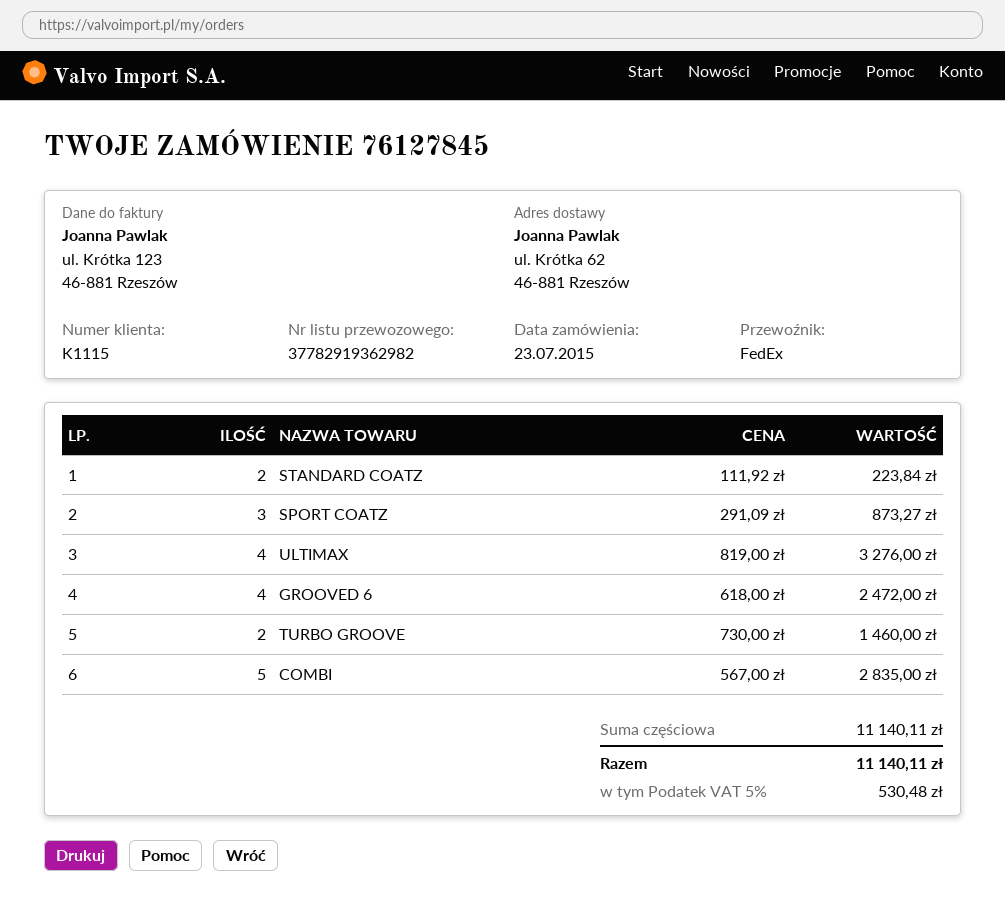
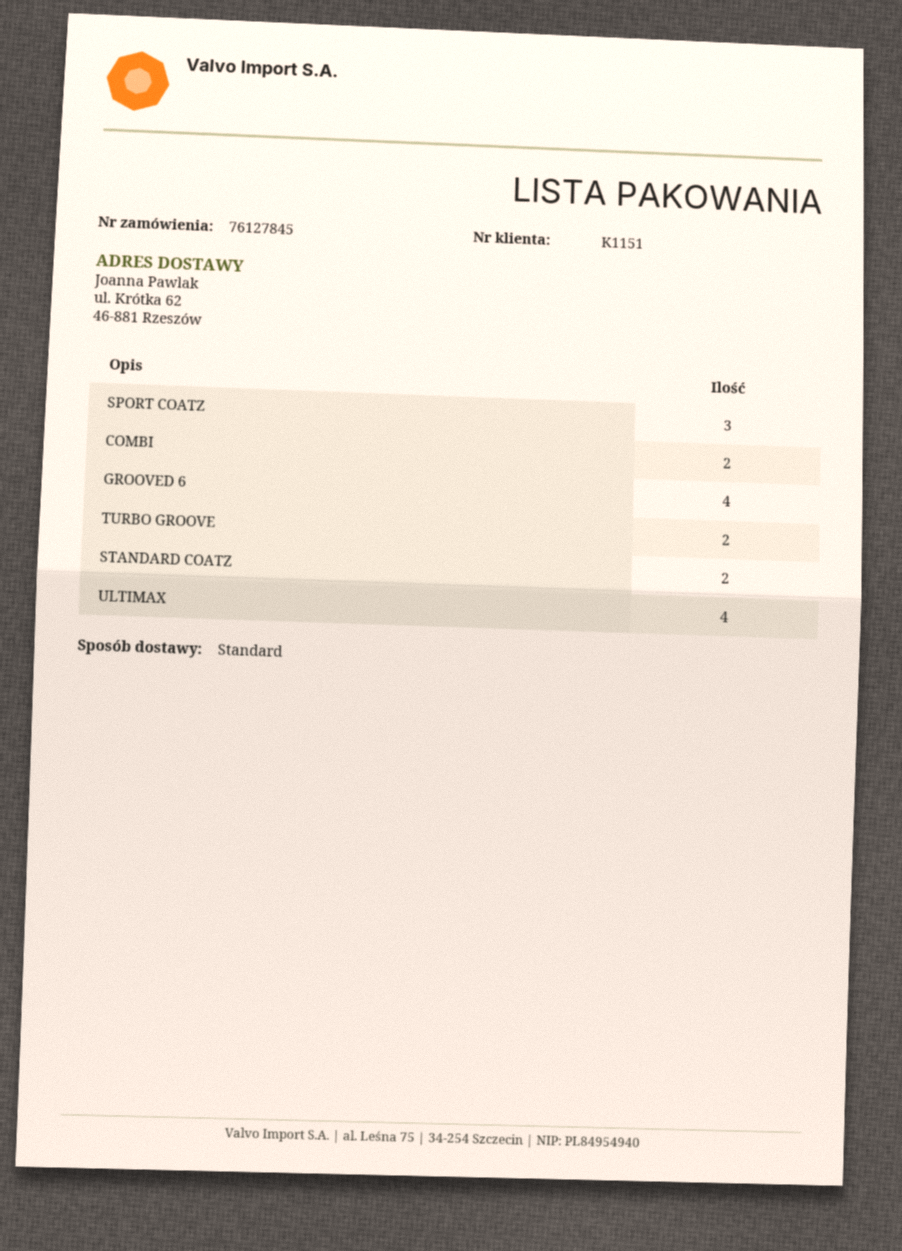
customer number: K1115 -> K1151
shipping method: FedEx -> standard
COMBI: 5 -> 2

